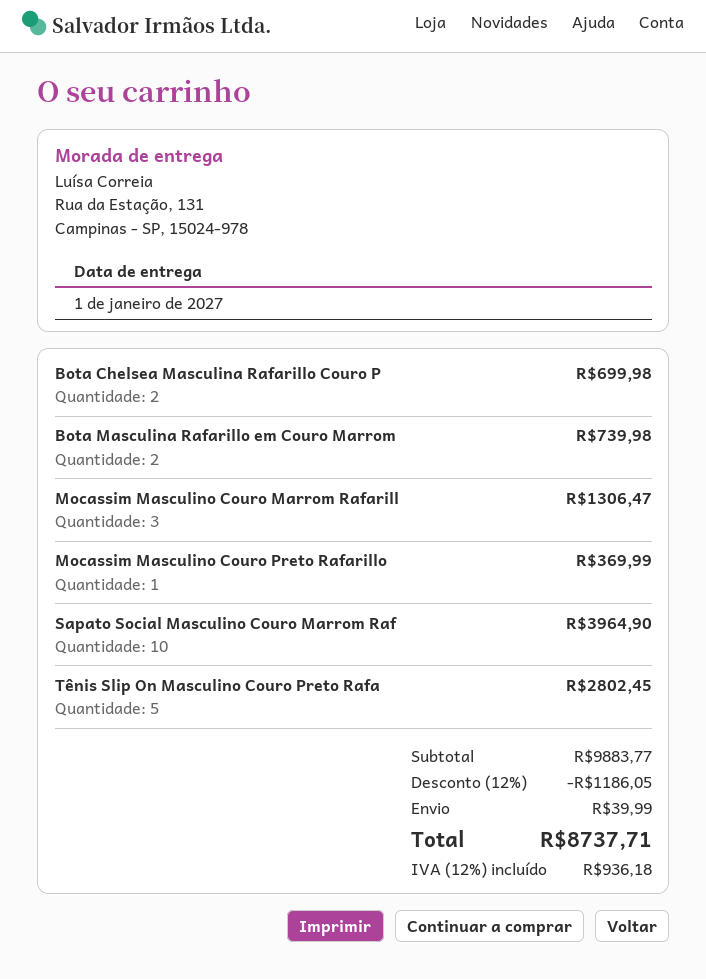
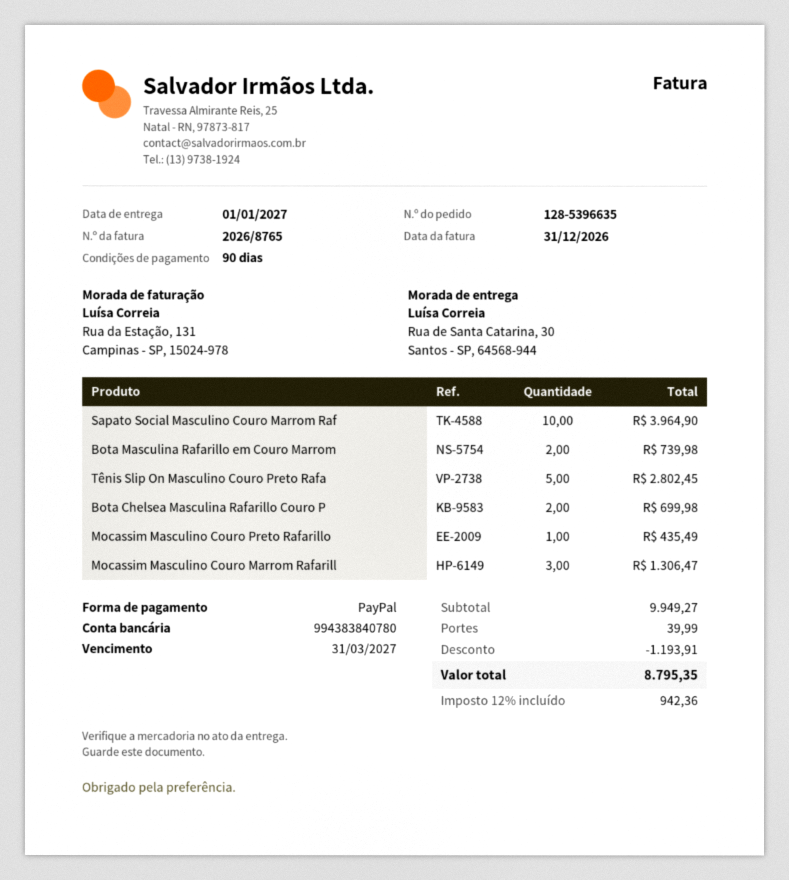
ship to: Rua da Estação, 131, Campinas - SP, 15024-978 -> Rua de Santa Catarina, 30, Santos - SP, 64568-944
Mocassim Masculino Couro Preto Rafarillo: 1 for 369.99 -> 1 for 435.49
subtotal: 9883.77 -> 9949.27
discount: 1186.05 -> 1193.91
tax: 12% = 936.18 -> 12% = 942.36
total: 8737.71 -> 8795.35

